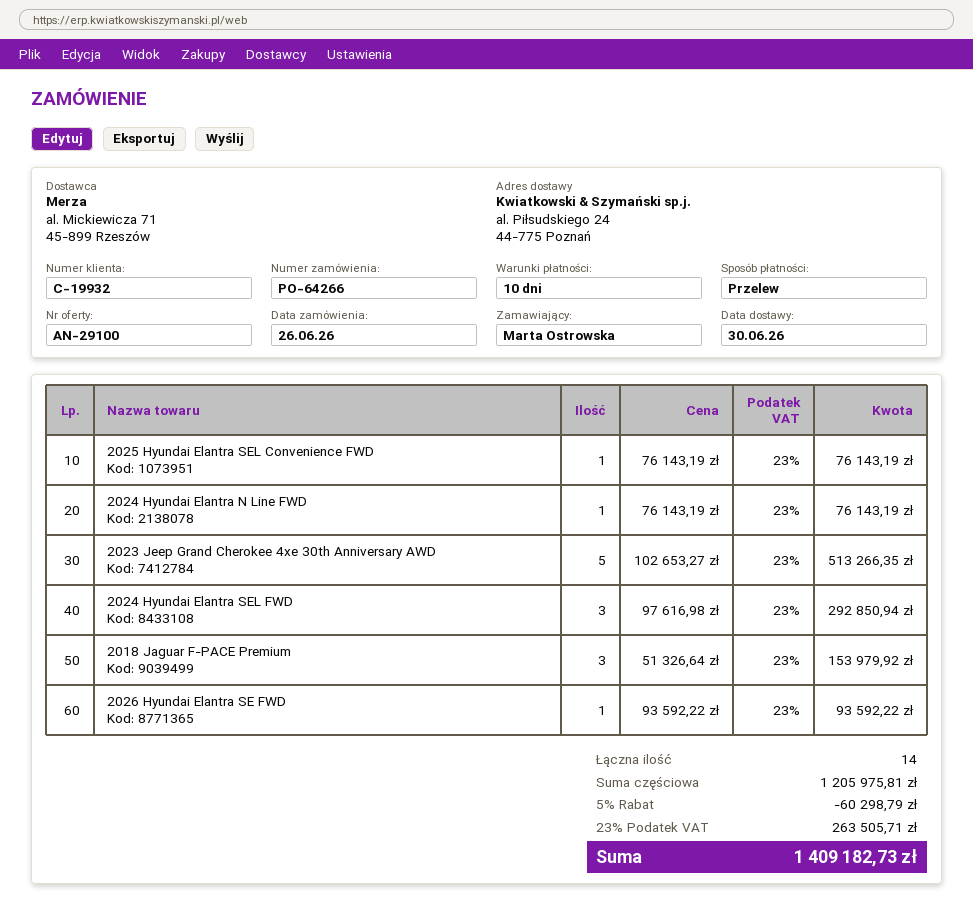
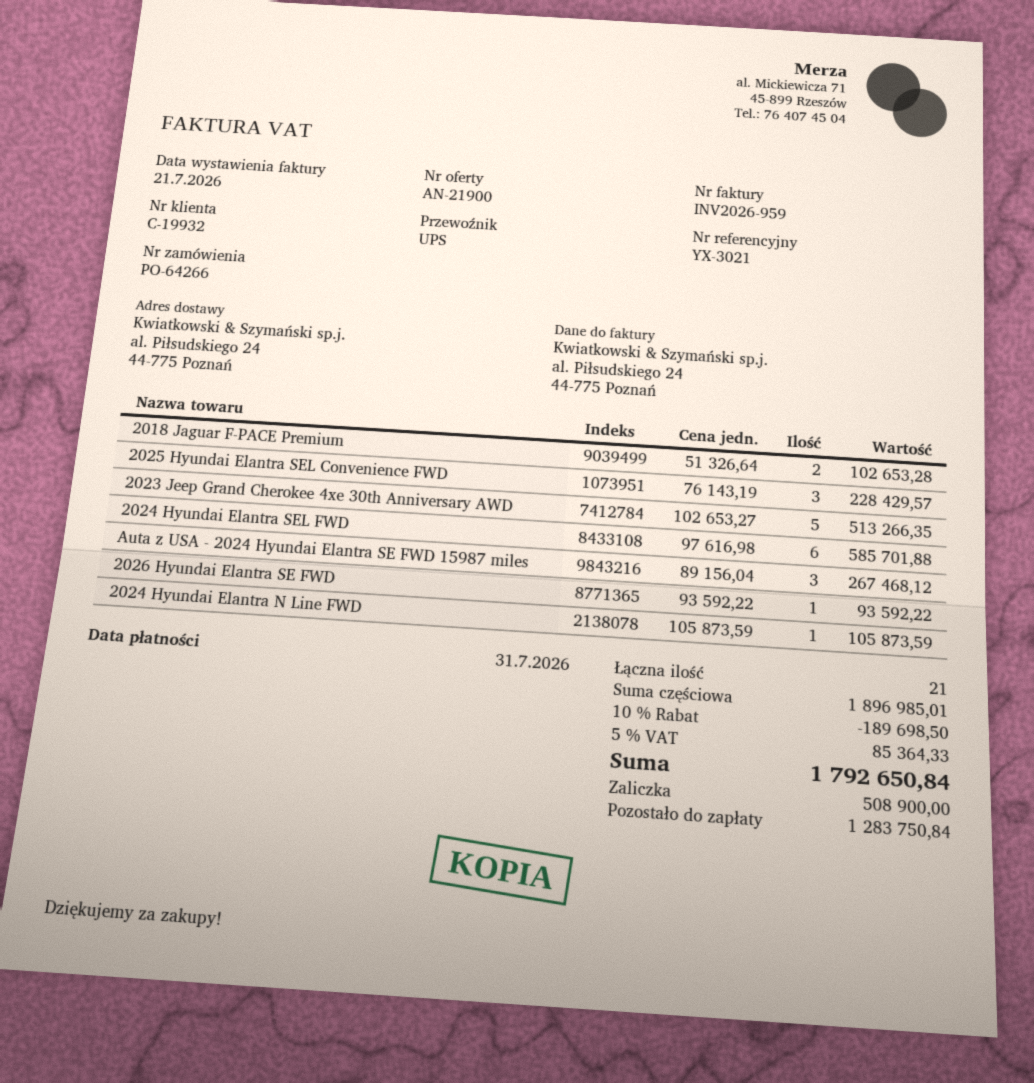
quote number: AN-29100 -> AN-21900
2025 Hyundai Elantra SEL Convenience FWD: 1 x 76143.19 = 76143.19 -> 3 x 76143.19 = 228429.57
2024 Hyundai Elantra N Line FWD: 1 x 76143.19 = 76143.19 -> 1 x 105873.59 = 105873.59
2024 Hyundai Elantra SEL FWD: 3 x 97616.98 = 292850.94 -> 6 x 97616.98 = 585701.88
2018 Jaguar F-PACE Premium: 3 x 51326.64 = 153979.92 -> 2 x 51326.64 = 102653.28
Auta z USA - 2024 Hyundai Elantra SE FWD 15987 miles: none -> 3 x 89156.04 = 267468.12
total quantity: 14 -> 21
subtotal: 1205975.81 -> 1896985.01
discount: 5% = 60298.79 -> 10% = 189698.50
tax: 23% = 263505.71 -> 5% = 85364.33
total: 1409182.73 -> 1792650.84

